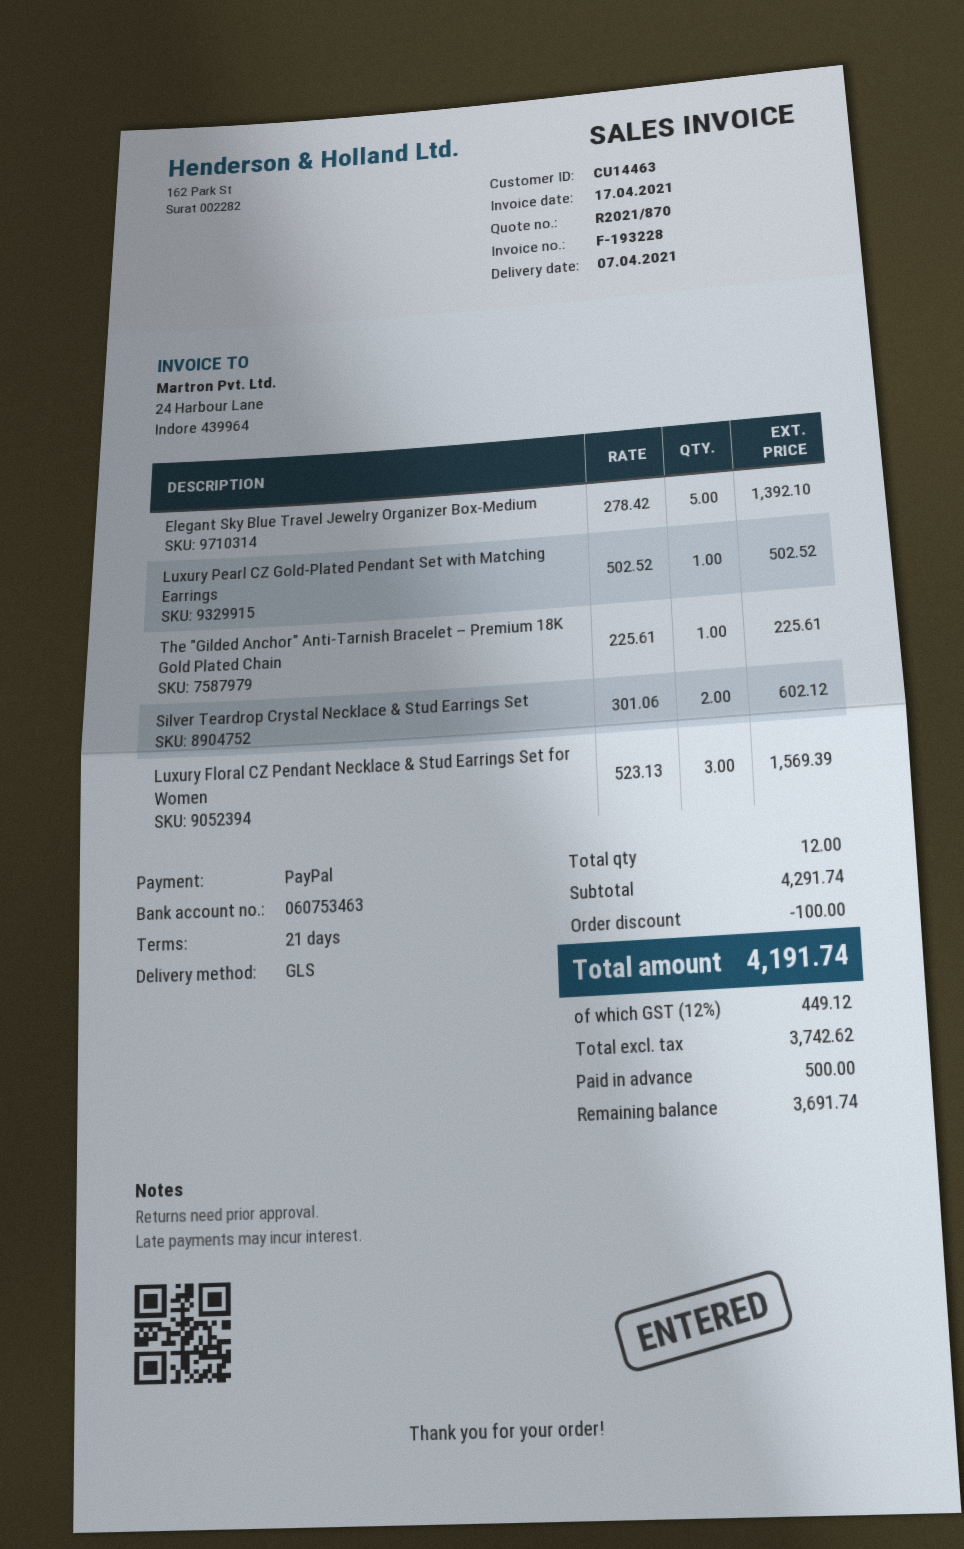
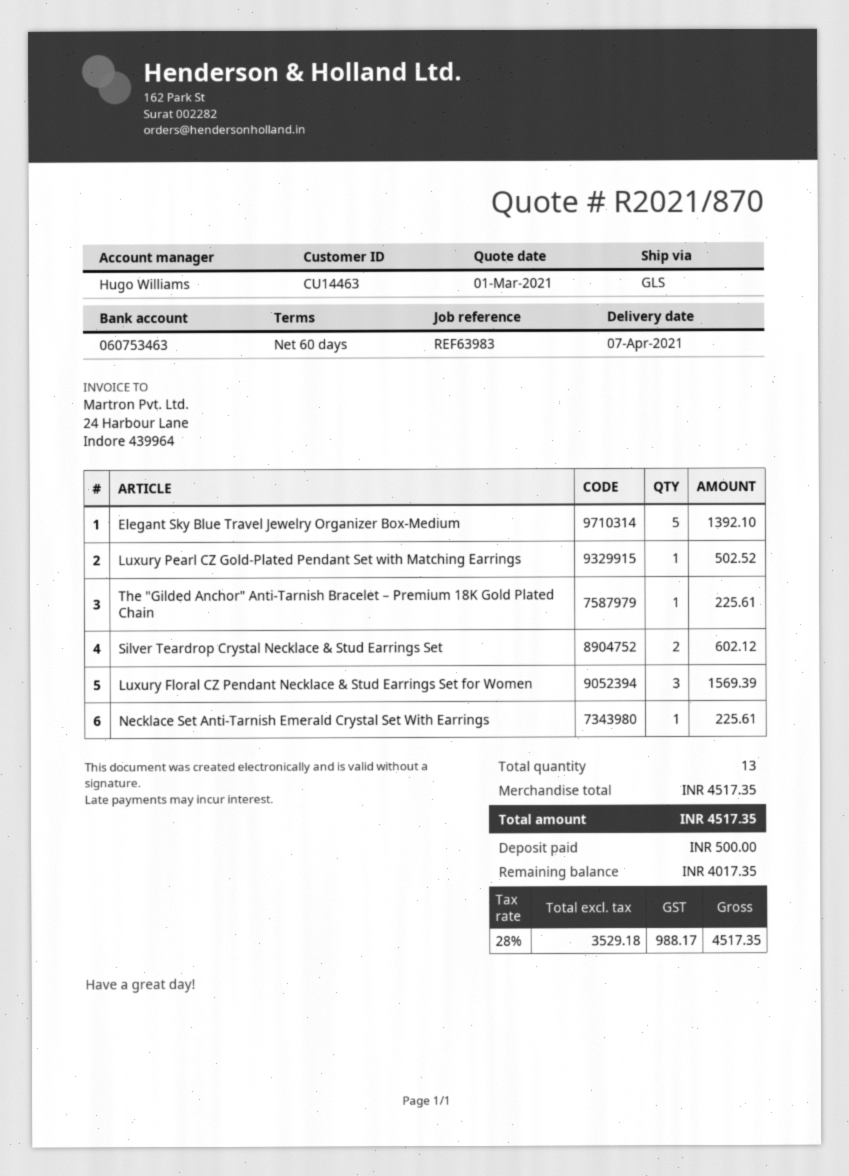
payment terms: 21 days -> 60 days
Necklace Set Anti-Tarnish Emerald Crystal Set With Earrings: none -> 1 for 225.61
total quantity: 12 -> 13
subtotal: 4291.74 -> 4517.35
discount: 100.00 -> none
net: 3742.62 -> 3529.18
tax: 12% = 449.12 -> 28% = 988.17
total: 4191.74 -> 4517.35
balance: 3691.74 -> 4017.35

